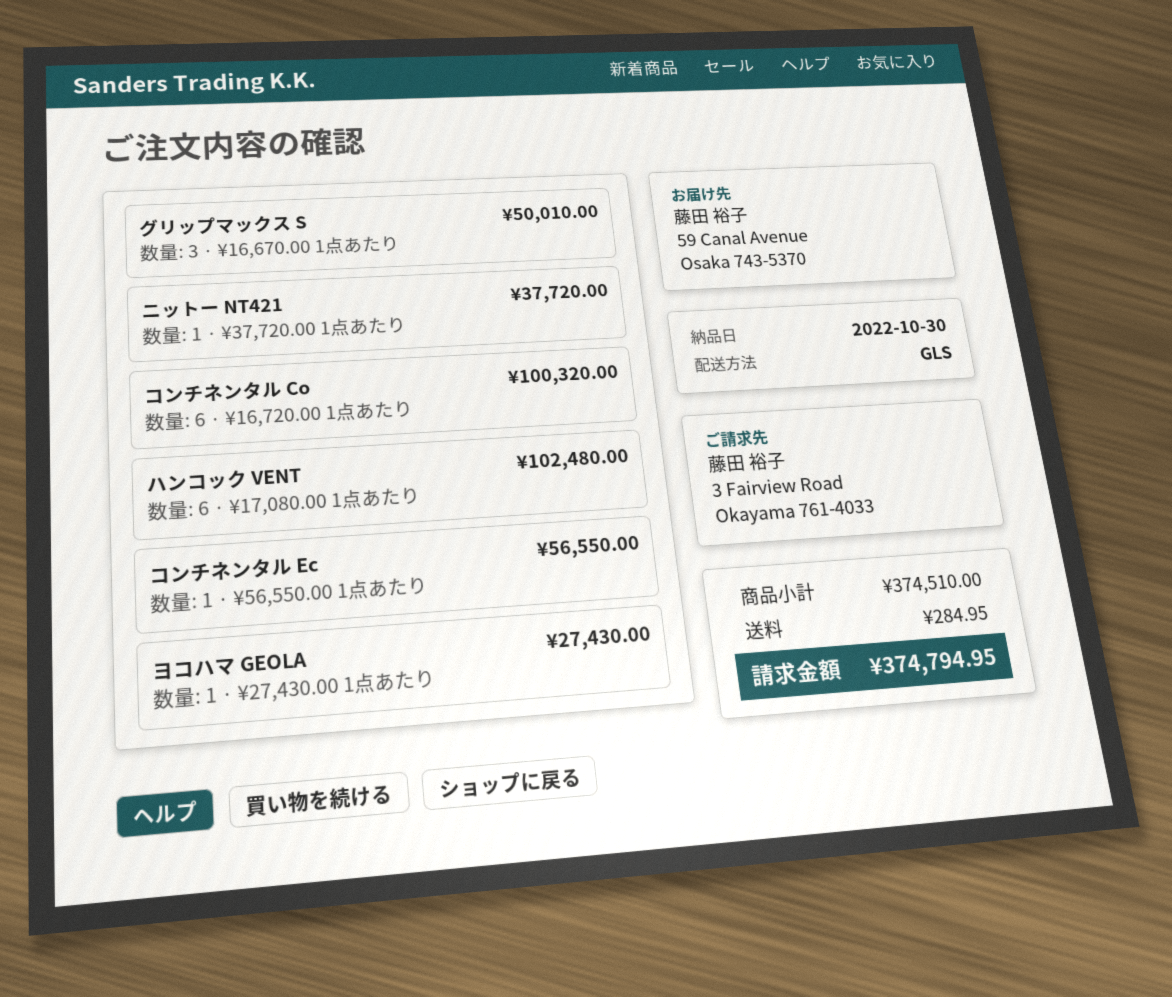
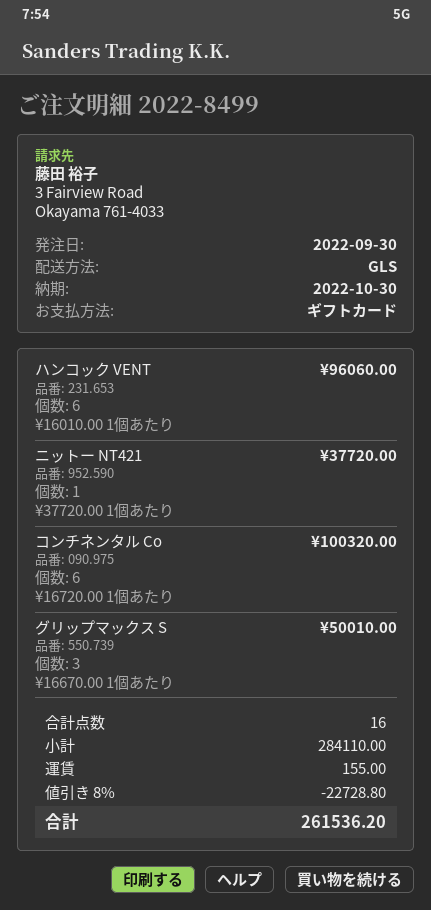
ハンコック VENT: 6 x 17080.00 = 102480.00 -> 6 x 16010.00 = 96060.00
コンチネンタル Ec: 1 x 56550.00 = 56550.00 -> none
ヨコハマ GEOLA: 1 x 27430.00 = 27430.00 -> none
subtotal: 374510.00 -> 284110.00
discount: none -> 8% = 22728.80
shipping: 284.95 -> 155.00
total: 374794.95 -> 261536.20

